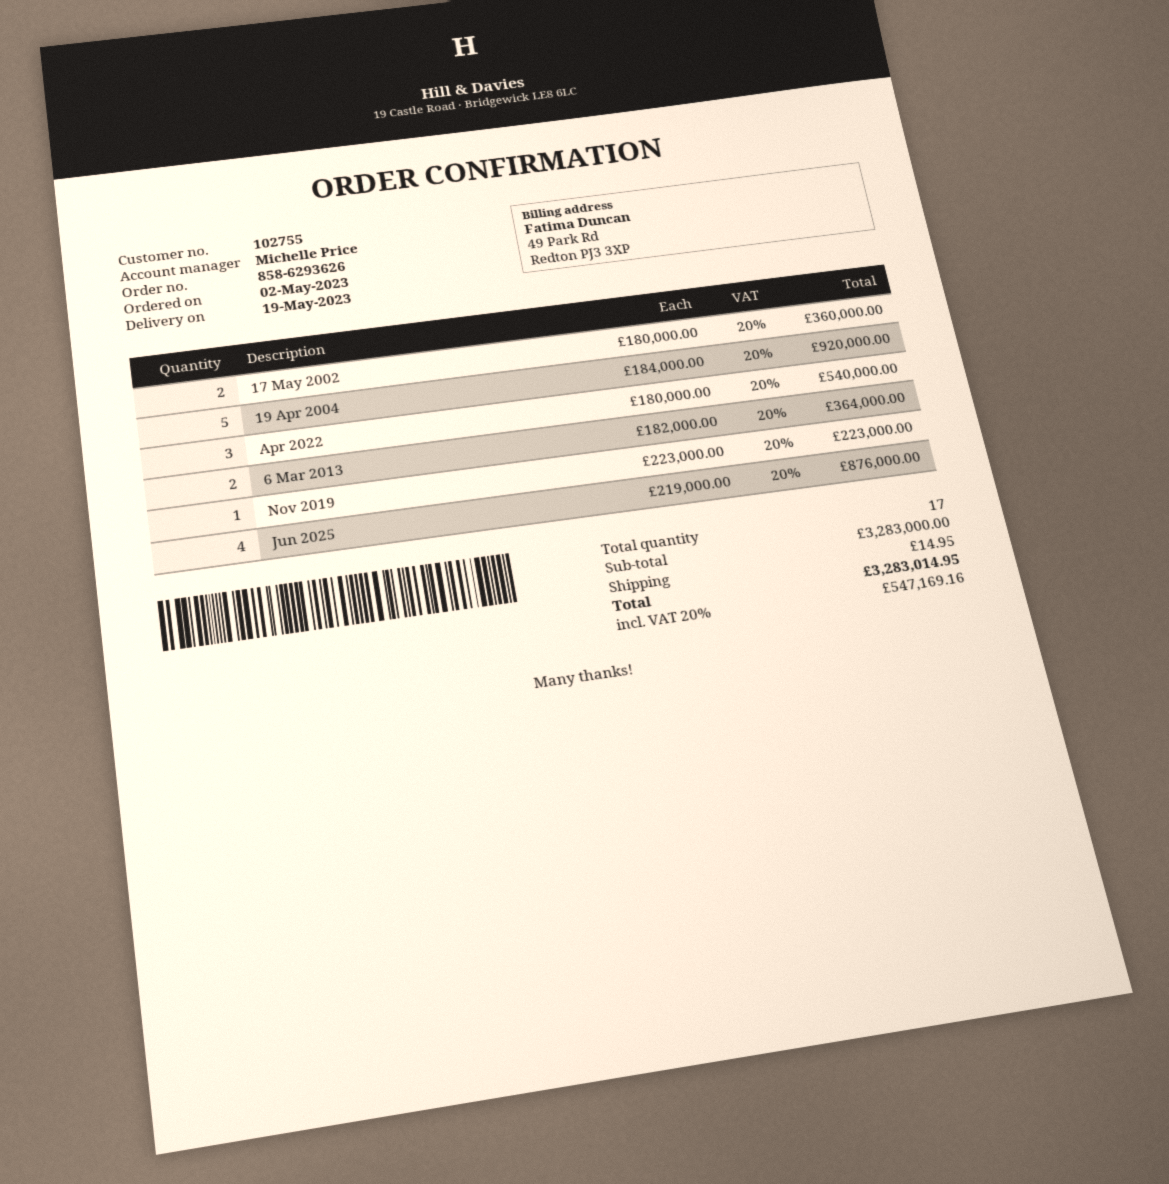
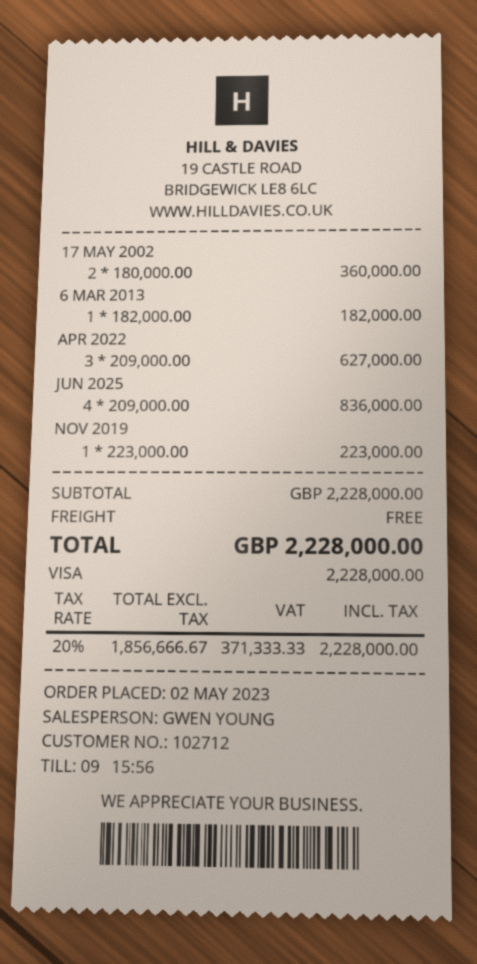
customer number: 102755 -> 102712
sales rep: Michelle Price -> GWEN YOUNG
19 Apr 2004: 5 x 184000.00 = 920000.00 -> none
Apr 2022: 3 x 180000.00 = 540000.00 -> 3 x 209000.00 = 627000.00
6 Mar 2013: 2 x 182000.00 = 364000.00 -> 1 x 182000.00 = 182000.00
Jun 2025: 4 x 219000.00 = 876000.00 -> 4 x 209000.00 = 836000.00
subtotal: 3283000.00 -> 2228000.00
shipping: 14.95 -> 0.00
tax: 20% = 547169.16 -> 20% = 371333.33
total: 3283014.95 -> 2228000.00

